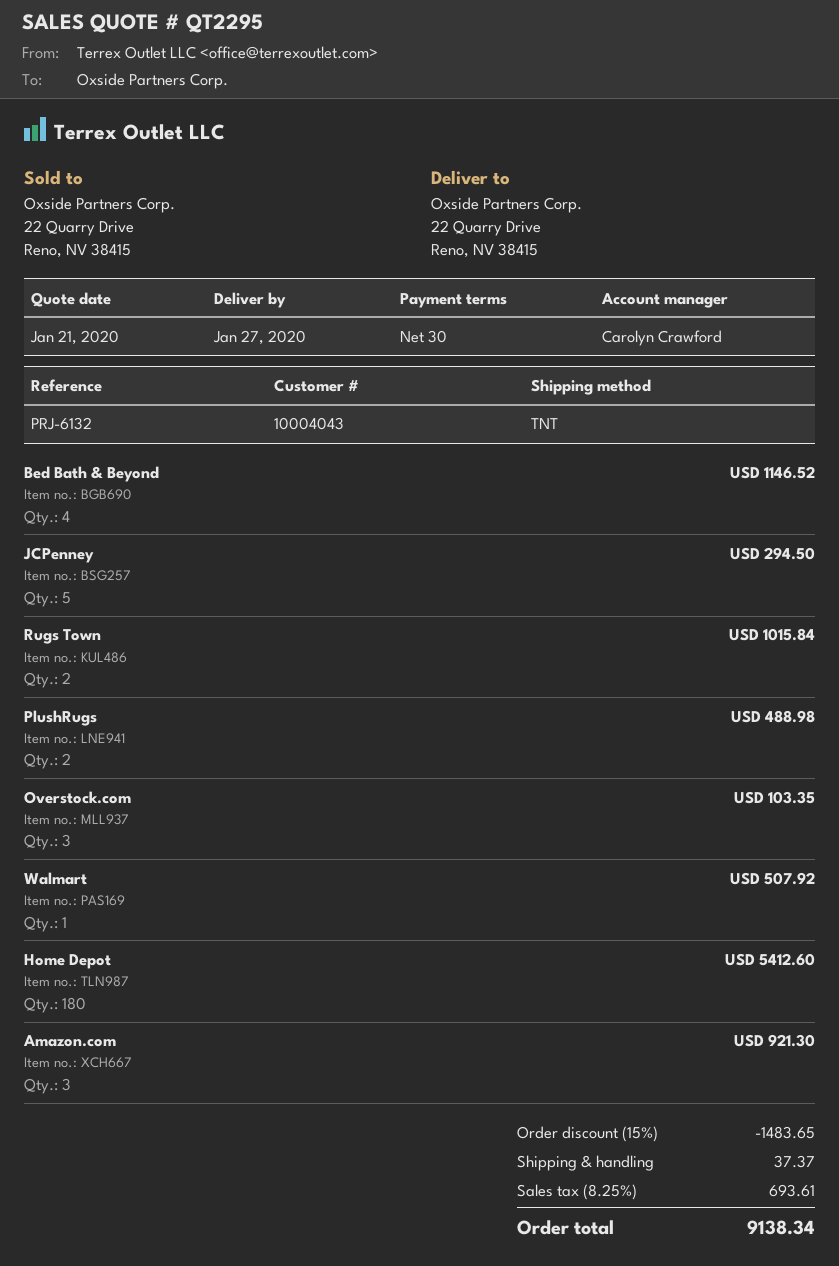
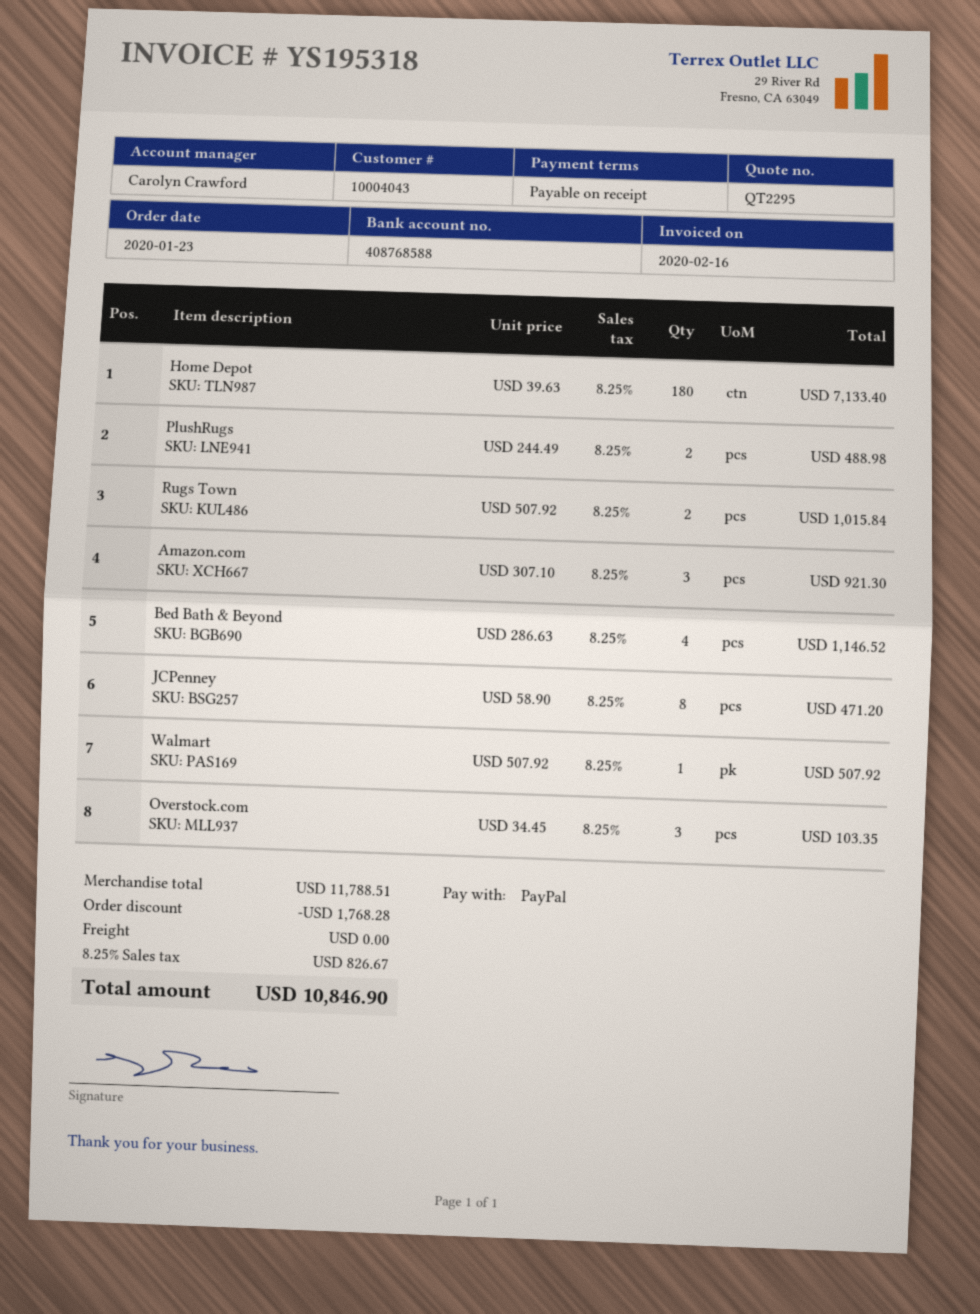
payment terms: 30 days -> on receipt
JCPenney: 5 for 294.50 -> 8 for 471.20
Home Depot: 180 for 5412.60 -> 180 for 7133.40
discount: 1483.65 -> 1768.28
shipping: 37.37 -> 0.00
tax: 8.25% = 693.61 -> 8.25% = 826.67
total: 9138.34 -> 10846.90

